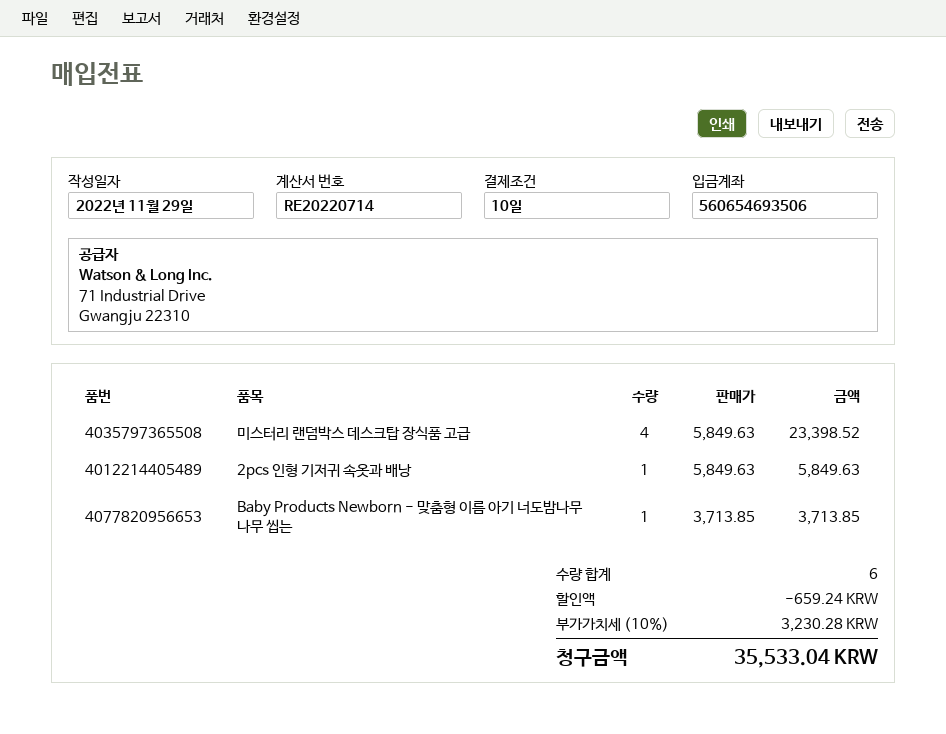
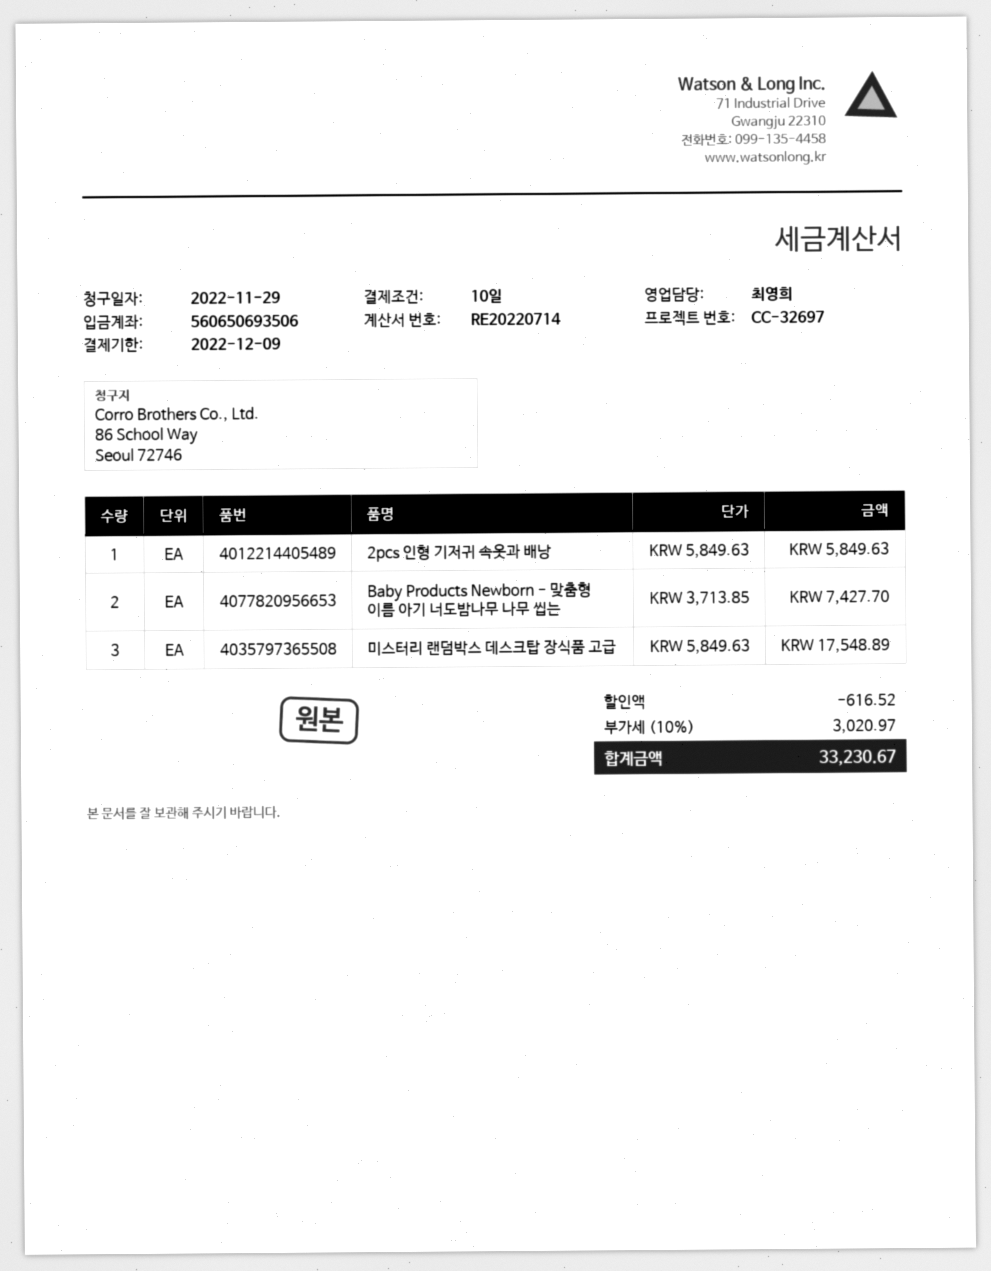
bank account: 560654693506 -> 560650693506
미스터리 랜덤박스 데스크탑 장식품 고급: 4 x 5849.63 = 23398.52 -> 3 x 5849.63 = 17548.89
Baby Products Newborn - 맞춤형 이름 아기 너도밤나무 나무 씹는: 1 x 3713.85 = 3713.85 -> 2 x 3713.85 = 7427.70
discount: 659.24 -> 616.52
tax: 10% = 3230.28 -> 10% = 3020.97
total: 35533.04 -> 33230.67

